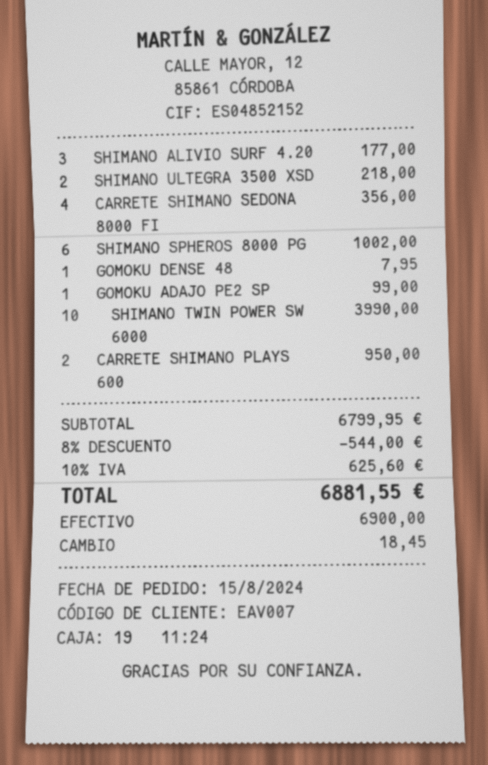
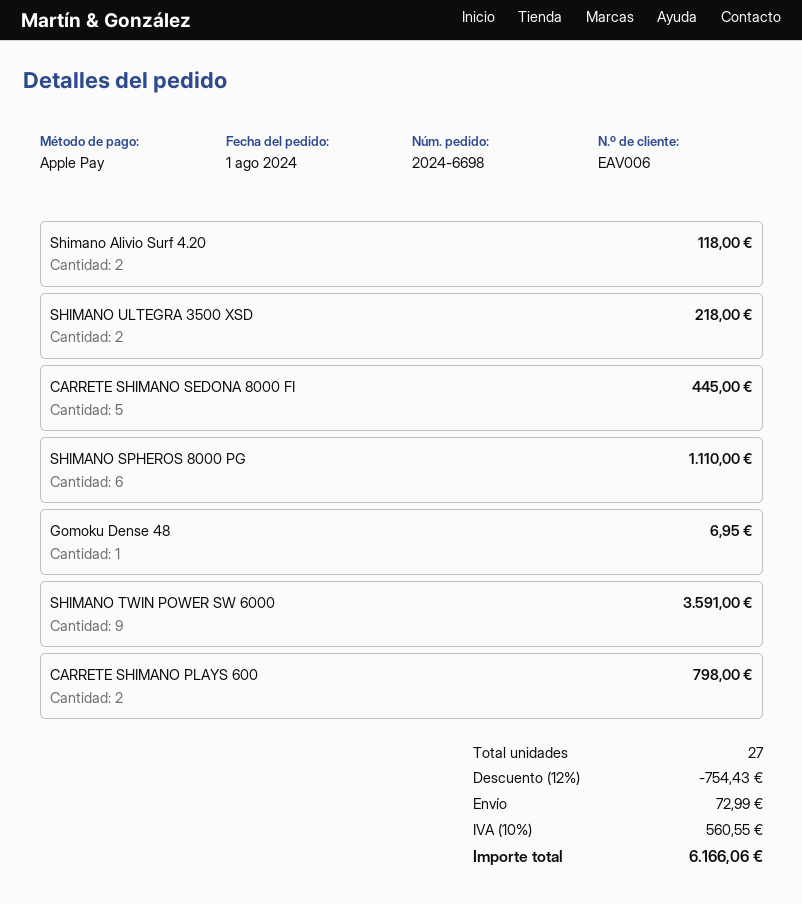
order date: 2024-08-15 -> 2024-08-01
customer number: EAV007 -> EAV006
payment method: cash -> Apple Pay
SHIMANO ALIVIO SURF 4.20: 3 for 177.00 -> 2 for 118.00
CARRETE SHIMANO SEDONA 8000 FI: 4 for 356.00 -> 5 for 445.00
SHIMANO SPHEROS 8000 PG: 6 for 1002.00 -> 6 for 1110.00
GOMOKU DENSE 48: 1 for 7.95 -> 1 for 6.95
GOMOKU ADAJO PE2 SP: 1 for 99.00 -> none
SHIMANO TWIN POWER SW 6000: 10 for 3990.00 -> 9 for 3591.00
CARRETE SHIMANO PLAYS 600: 2 for 950.00 -> 2 for 798.00
discount: 8% = 544.00 -> 12% = 754.43
shipping: none -> 72.99
tax: 10% = 625.60 -> 10% = 560.55
total: 6881.55 -> 6166.06

